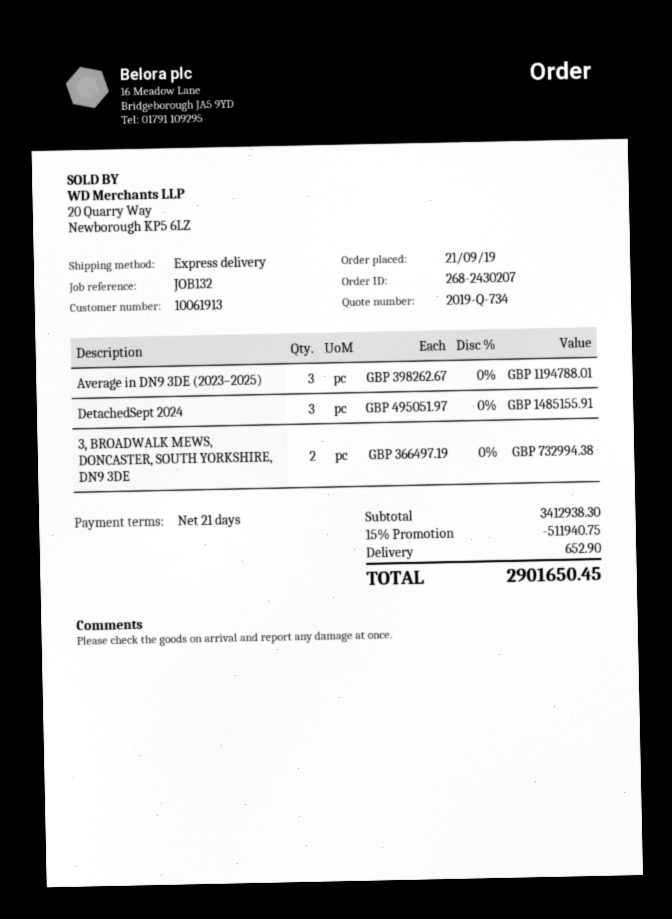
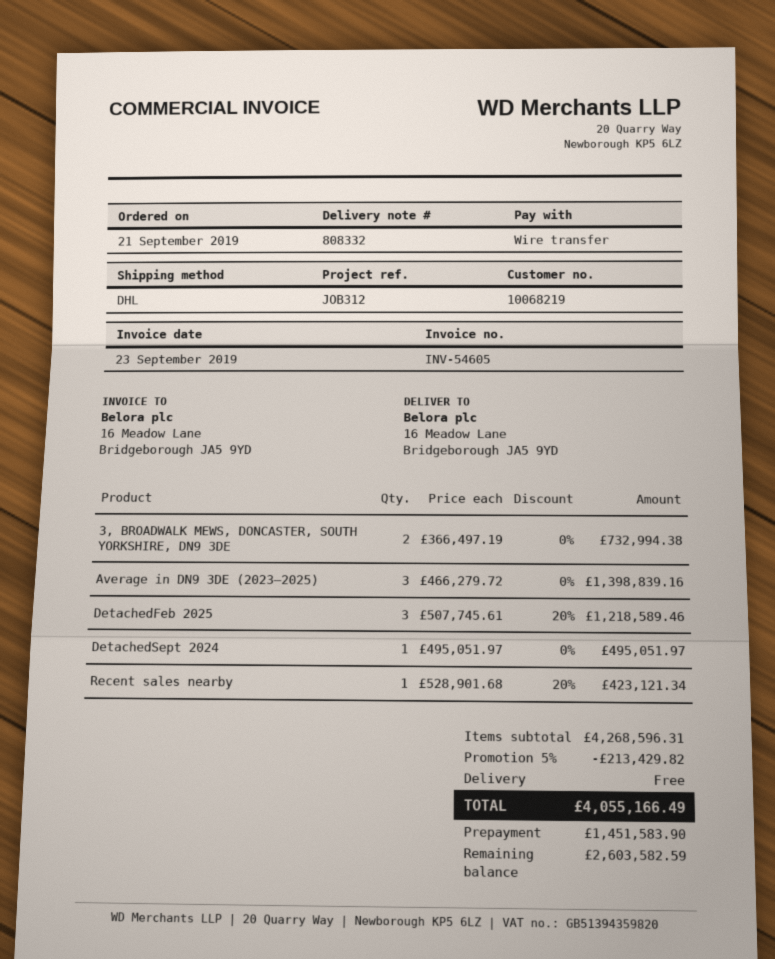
customer number: 10061913 -> 10068219
reference: JOB132 -> JOB312
shipping method: express -> DHL
Average in DN9 3DE (2023–2025): 3 x 398262.67 = 1194788.01 -> 3 x 466279.72 = 1398839.16
DetachedSept 2024: 3 x 495051.97 = 1485155.91 -> 1 x 495051.97 = 495051.97
DetachedFeb 2025: none -> 3 x 507745.61 - 20% = 1218589.46
Recent sales nearby: none -> 1 x 528901.68 - 20% = 423121.34
subtotal: 3412938.30 -> 4268596.31
discount: 15% = 511940.75 -> 5% = 213429.82
shipping: 652.90 -> 0.00
total: 2901650.45 -> 4055166.49

